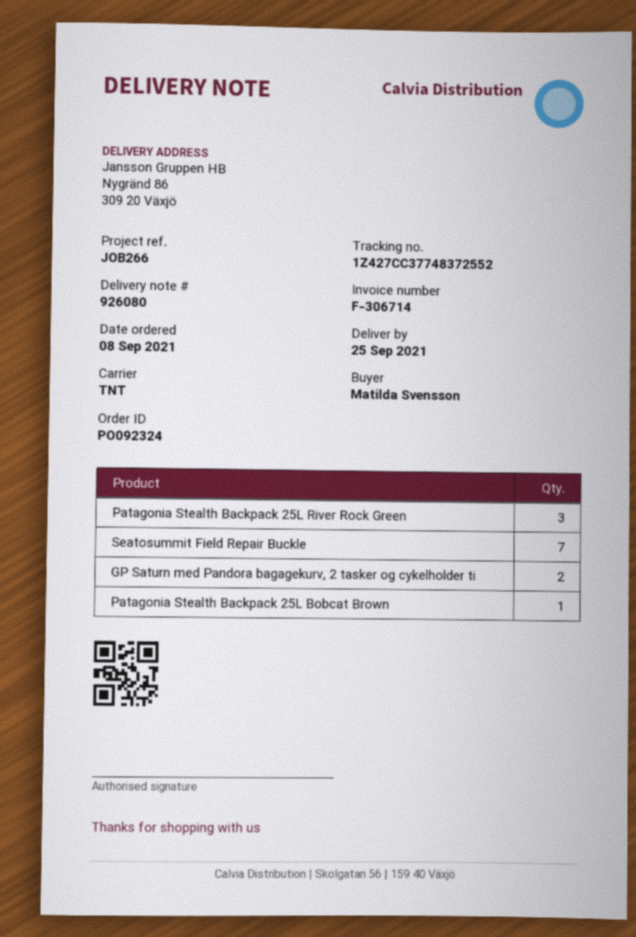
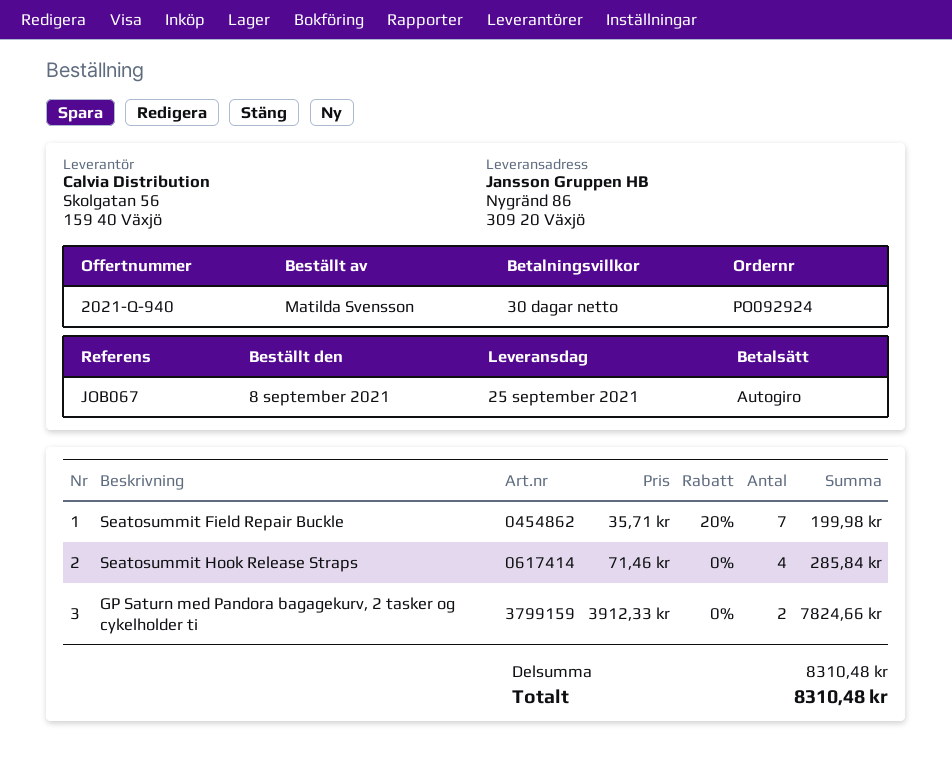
order number: PO092324 -> PO092924
reference: JOB266 -> JOB067
Patagonia Stealth Backpack 25L River Rock Green: 3 -> none
Patagonia Stealth Backpack 25L Bobcat Brown: 1 -> none
Seatosummit Hook Release Straps: none -> 4

